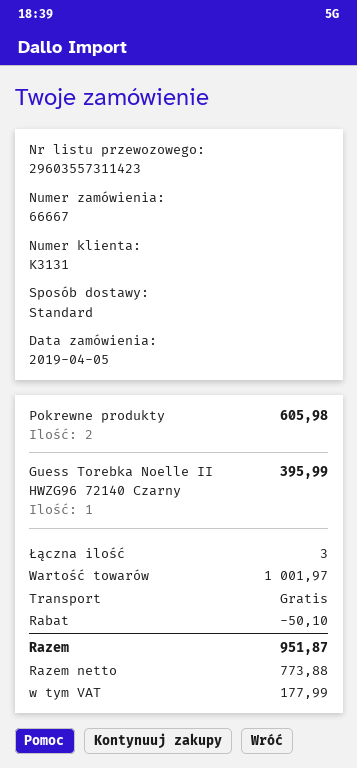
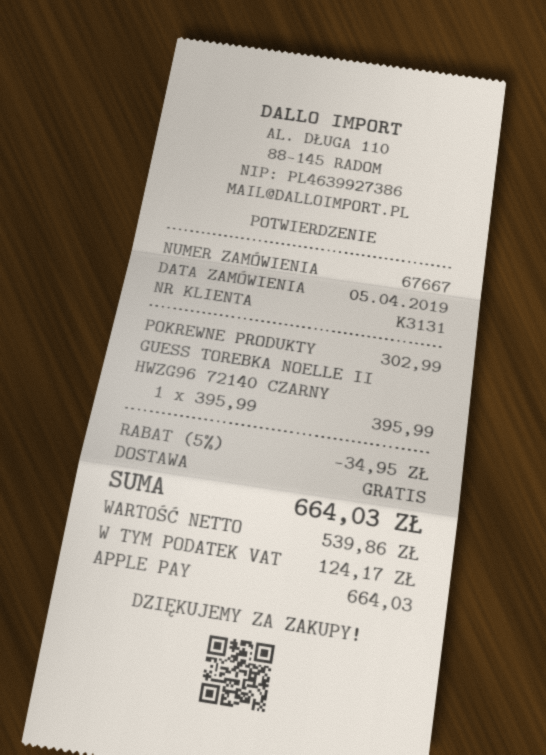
order number: 66667 -> 67667
Pokrewne produkty: 2 for 605.98 -> 1 for 302.99
discount: 50.10 -> 34.95
net: 773.88 -> 539.86
tax: 177.99 -> 124.17
total: 951.87 -> 664.03

